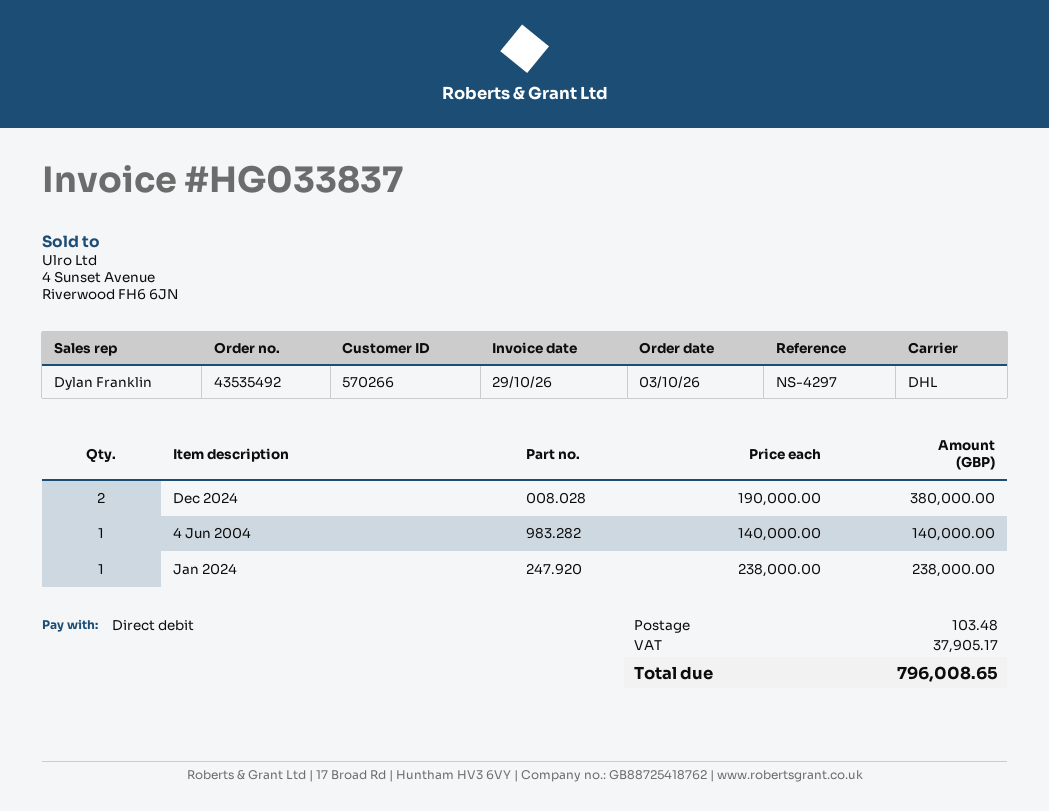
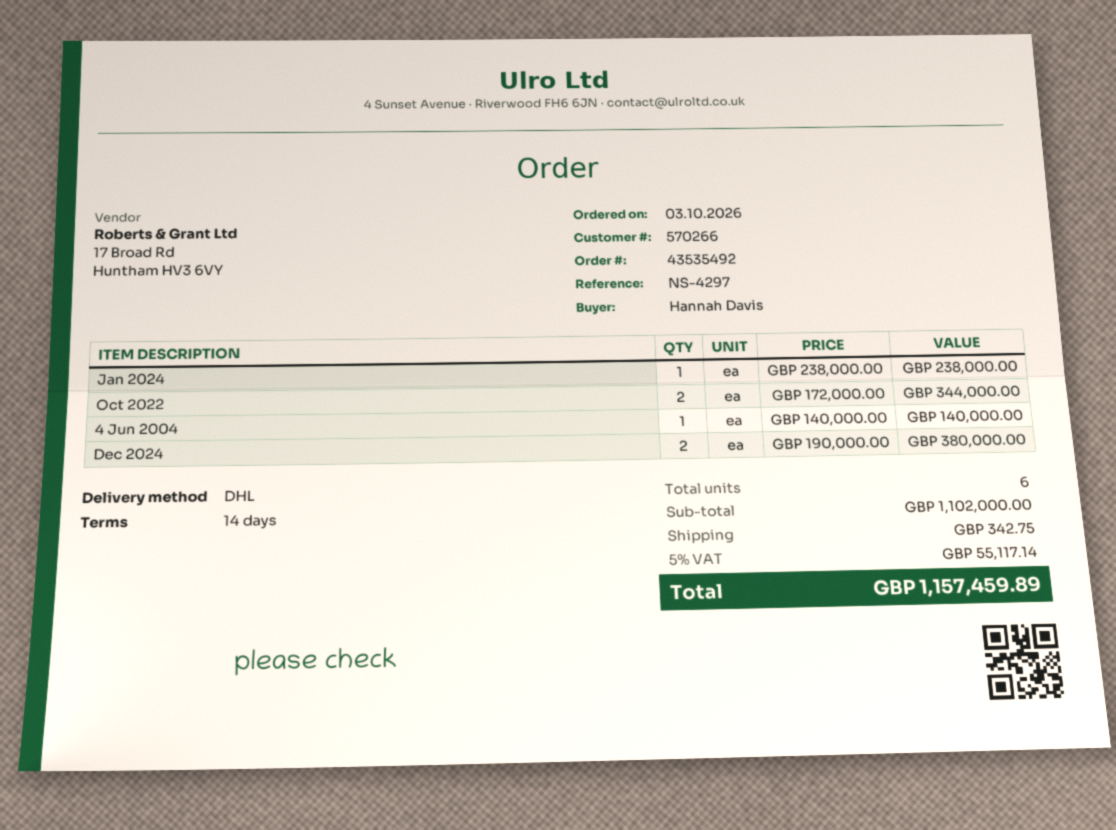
Oct 2022: none -> 2 x 172000.00 = 344000.00
shipping: 103.48 -> 342.75
tax: 37905.17 -> 55117.14
total: 796008.65 -> 1157459.89

